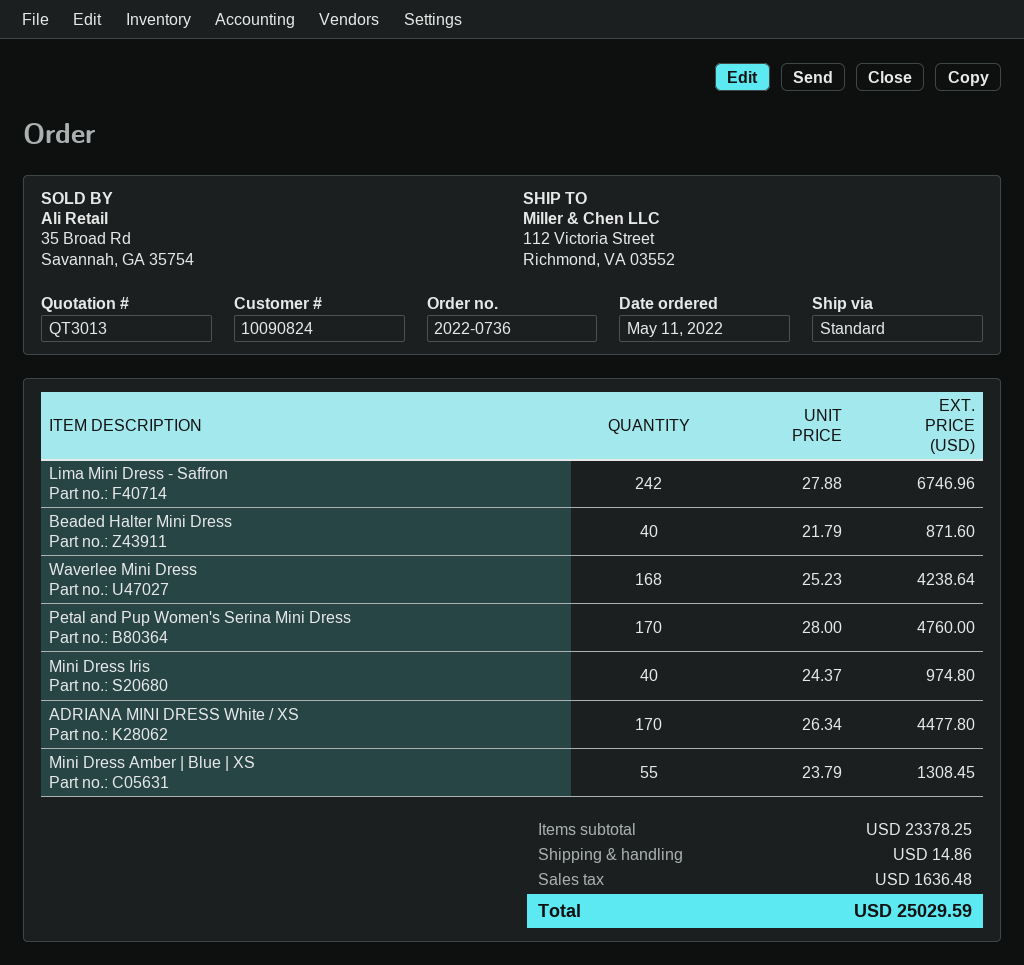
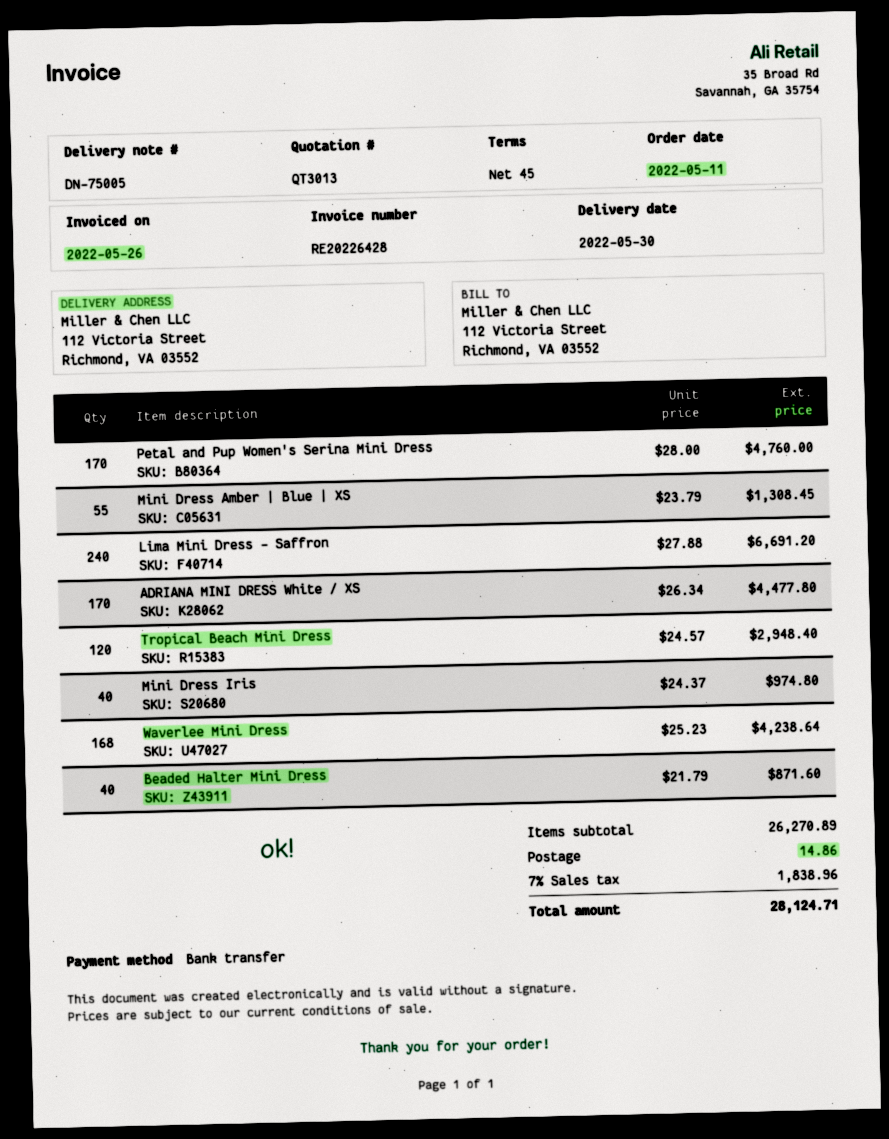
Lima Mini Dress - Saffron: 242 x 27.88 = 6746.96 -> 240 x 27.88 = 6691.20
Tropical Beach Mini Dress: none -> 120 x 24.57 = 2948.40
subtotal: 23378.25 -> 26270.89
tax: 1636.48 -> 1838.96
total: 25029.59 -> 28124.71

